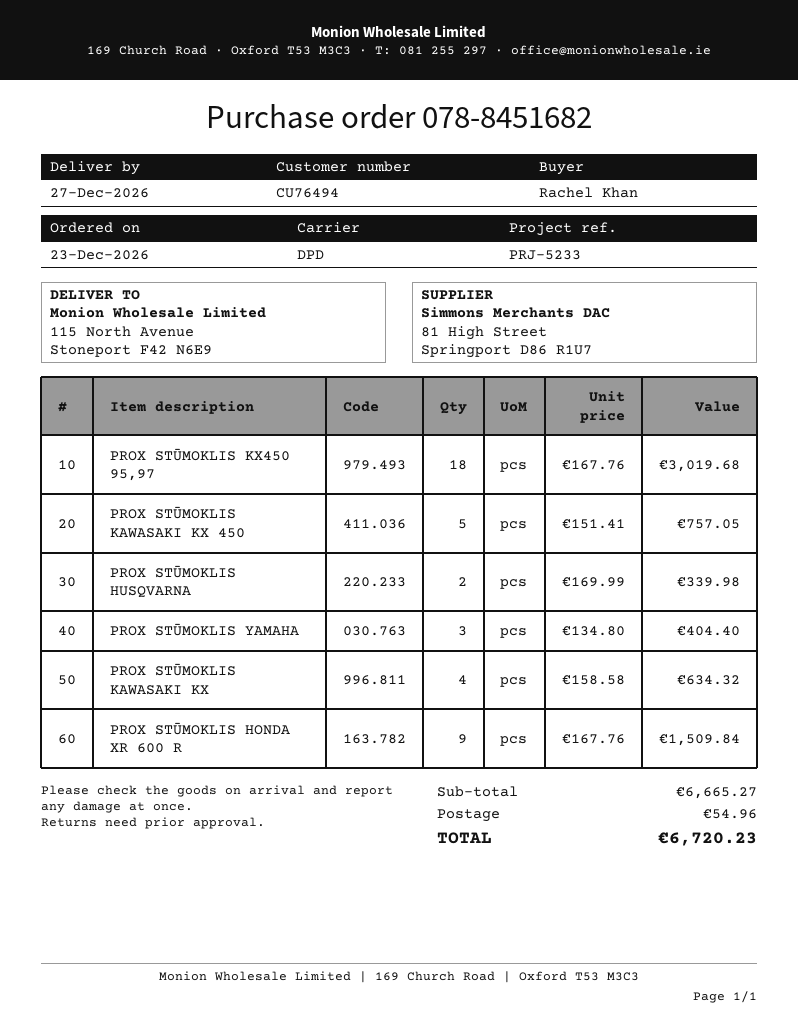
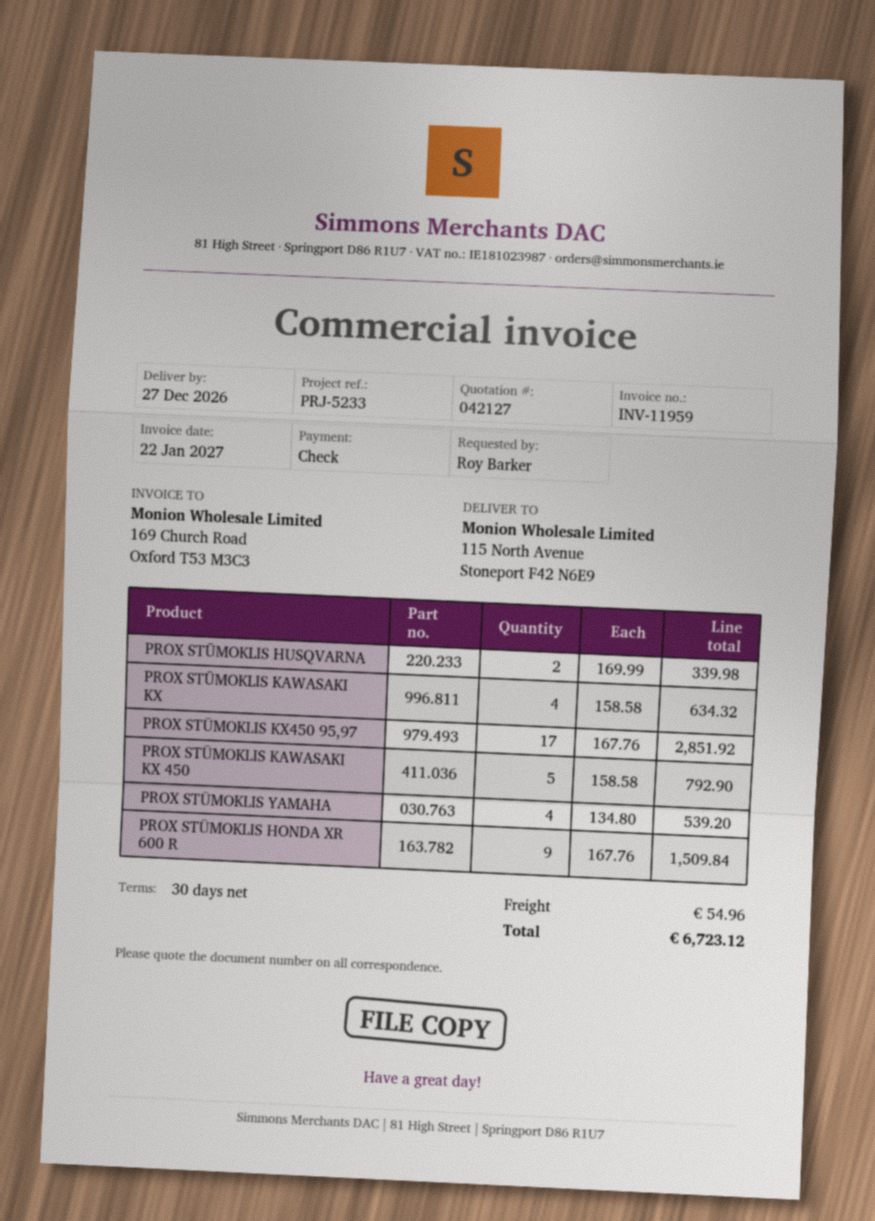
ordered by: Rachel Khan -> Roy Barker
PROX STŪMOKLIS KX450 95,97: 18 x 167.76 = 3019.68 -> 17 x 167.76 = 2851.92
PROX STŪMOKLIS KAWASAKI KX 450: 5 x 151.41 = 757.05 -> 5 x 158.58 = 792.90
PROX STŪMOKLIS YAMAHA: 3 x 134.80 = 404.40 -> 4 x 134.80 = 539.20
total: 6720.23 -> 6723.12

